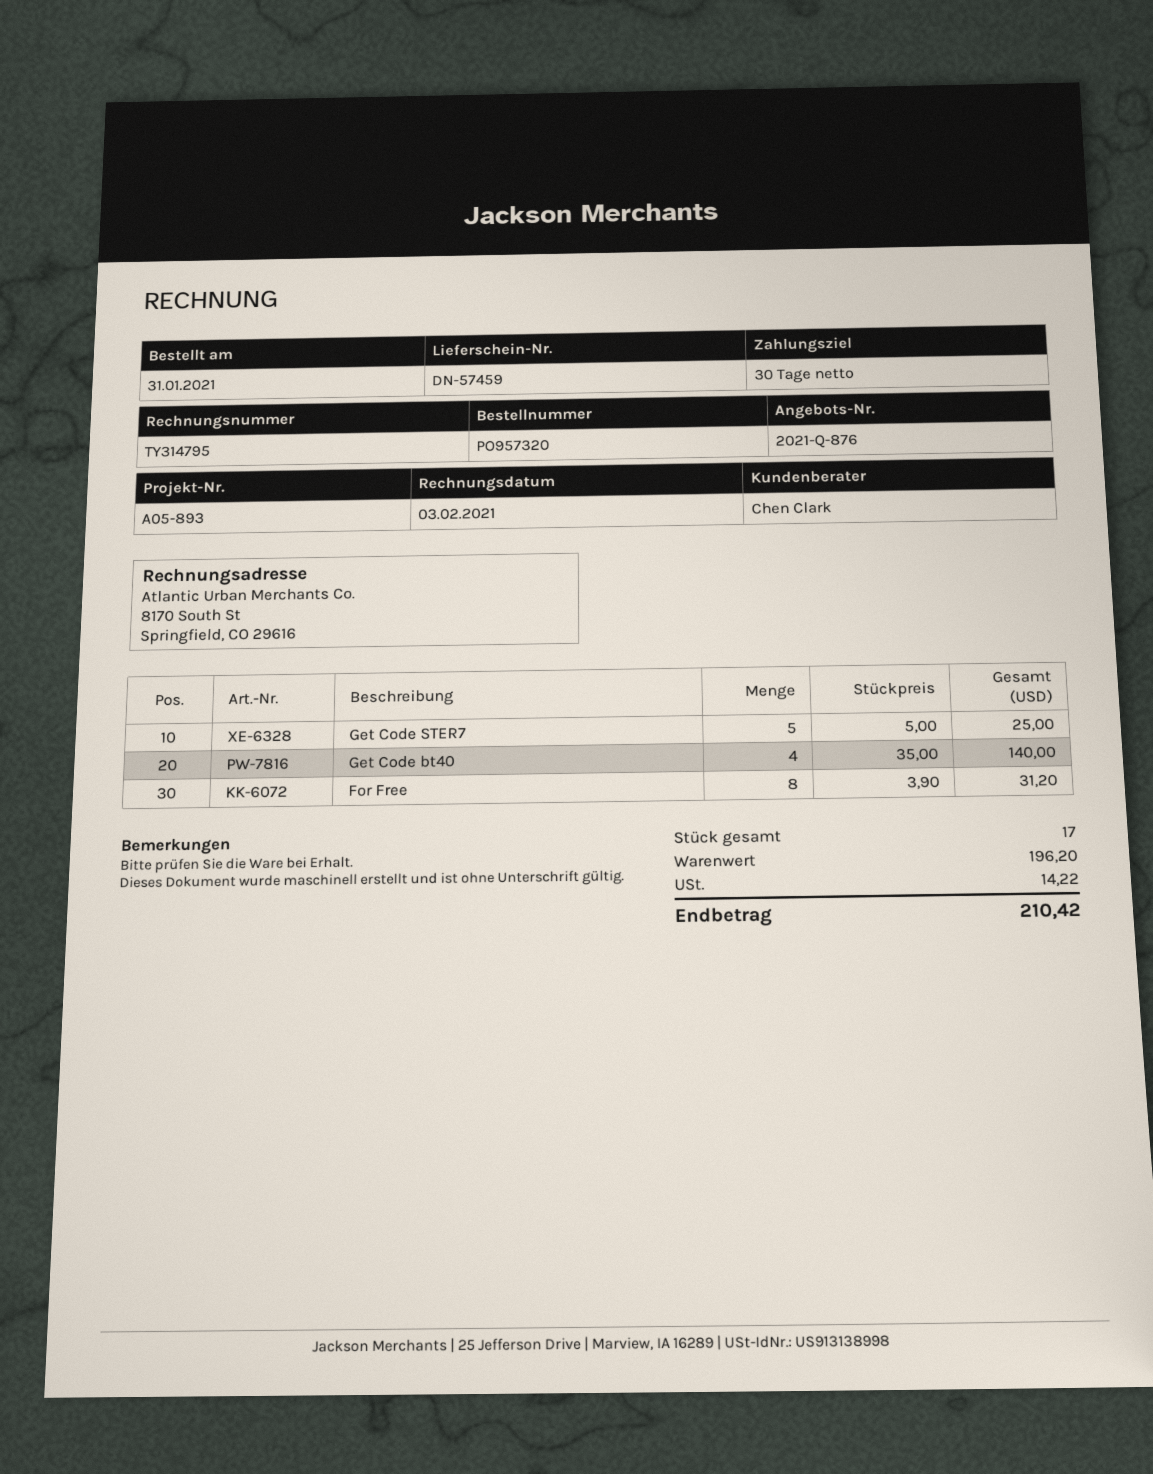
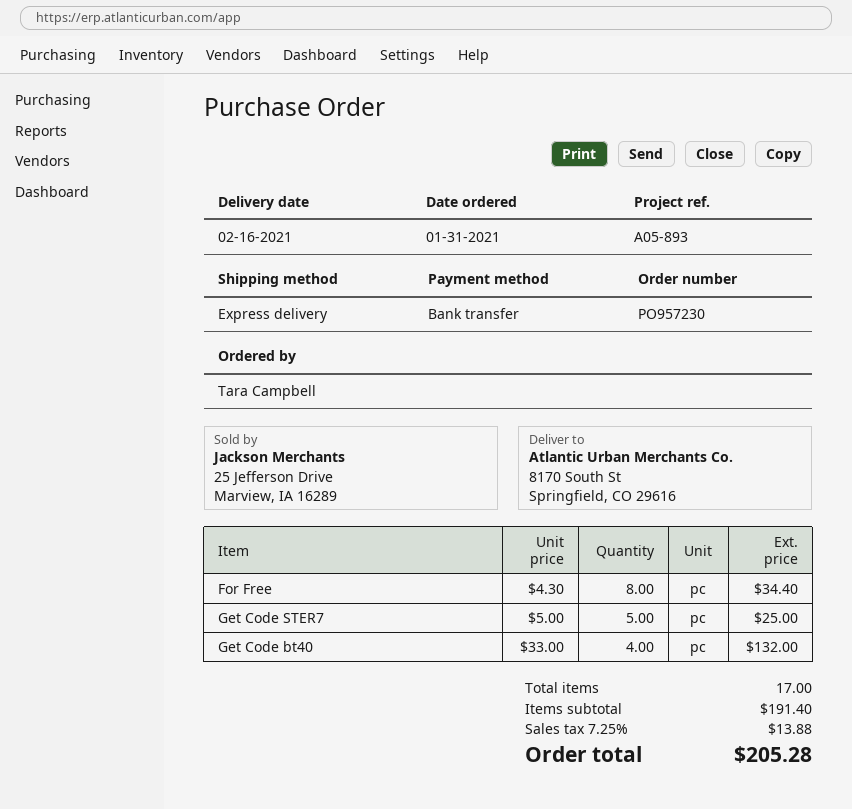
order number: PO957320 -> PO957230
Get Code bt40: 4 x 35.00 = 140.00 -> 4 x 33.00 = 132.00
For Free: 8 x 3.90 = 31.20 -> 8 x 4.30 = 34.40
subtotal: 196.20 -> 191.40
tax: 14.22 -> 13.88
total: 210.42 -> 205.28

